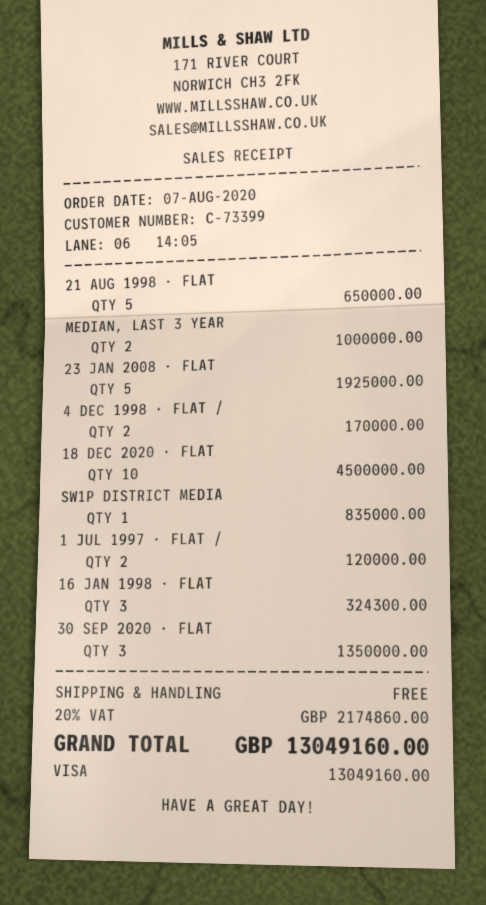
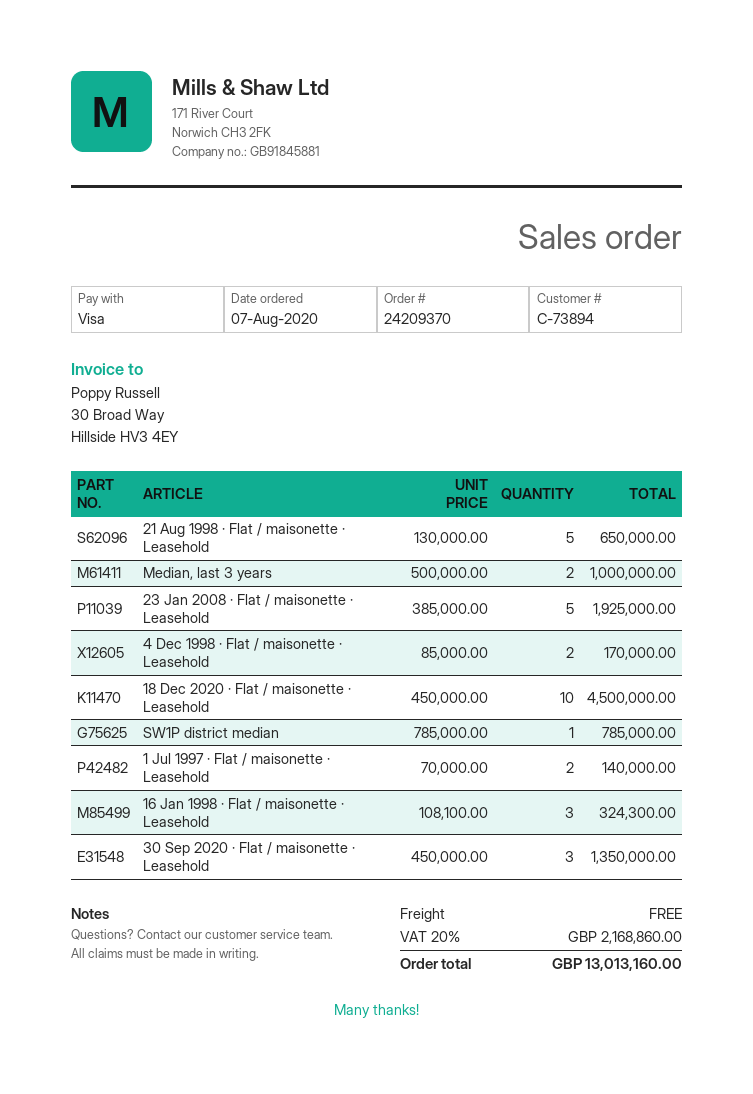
customer number: C-73399 -> C-73894
SW1P DISTRICT MEDIA: 1 for 835000.00 -> 1 for 785000.00
1 JUL 1997 · FLAT /: 2 for 120000.00 -> 2 for 140000.00
tax: 20% = 2174860.00 -> 20% = 2168860.00
total: 13049160.00 -> 13013160.00

